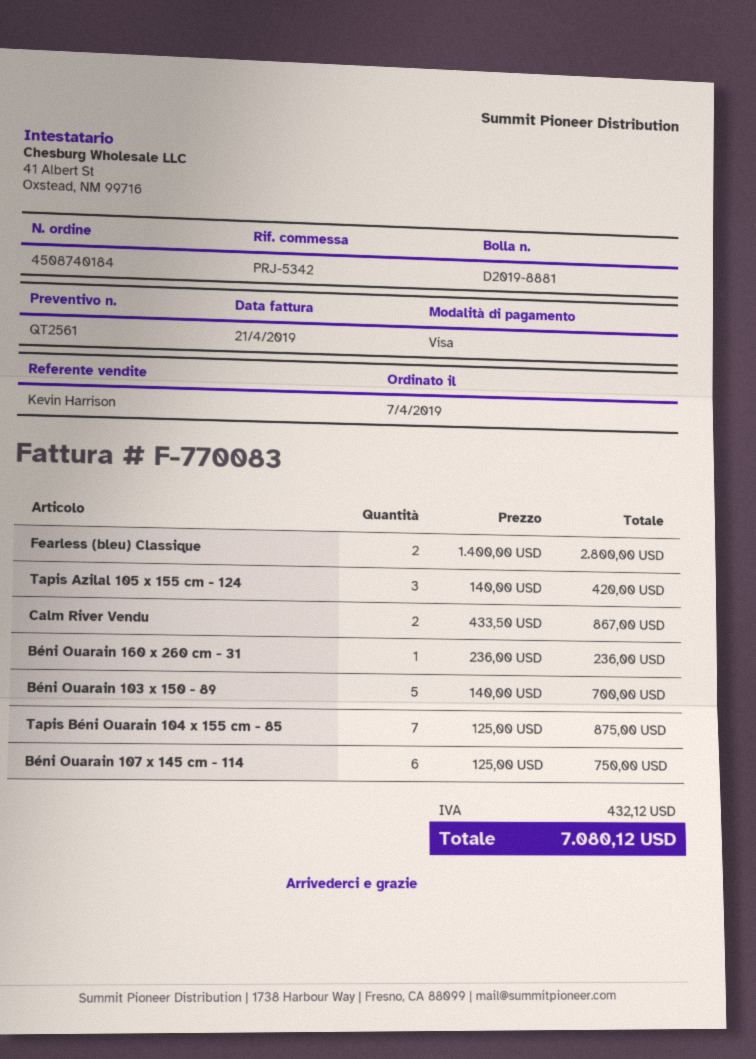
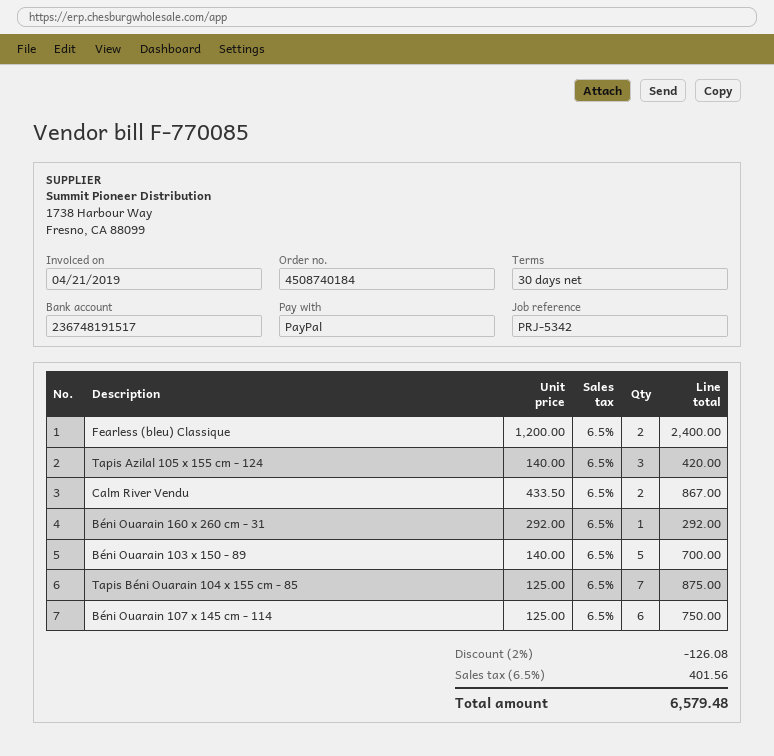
invoice number: F-770083 -> F-770085
payment method: Visa -> PayPal
Fearless (bleu) Classique: 2 x 1400.00 = 2800.00 -> 2 x 1200.00 = 2400.00
Béni Ouarain 160 x 260 cm - 31: 1 x 236.00 = 236.00 -> 1 x 292.00 = 292.00
discount: none -> 2% = 126.08
tax: 432.12 -> 401.56
total: 7080.12 -> 6579.48

